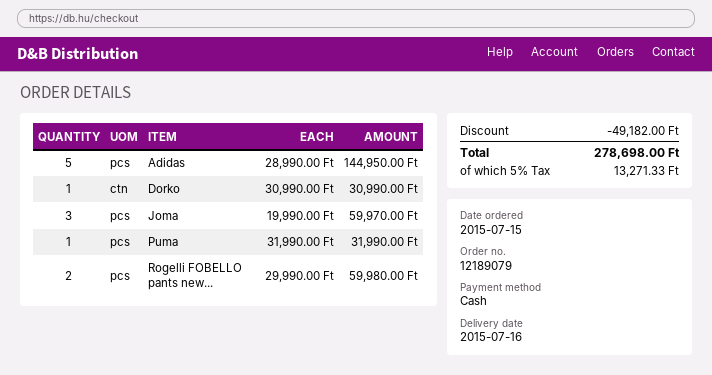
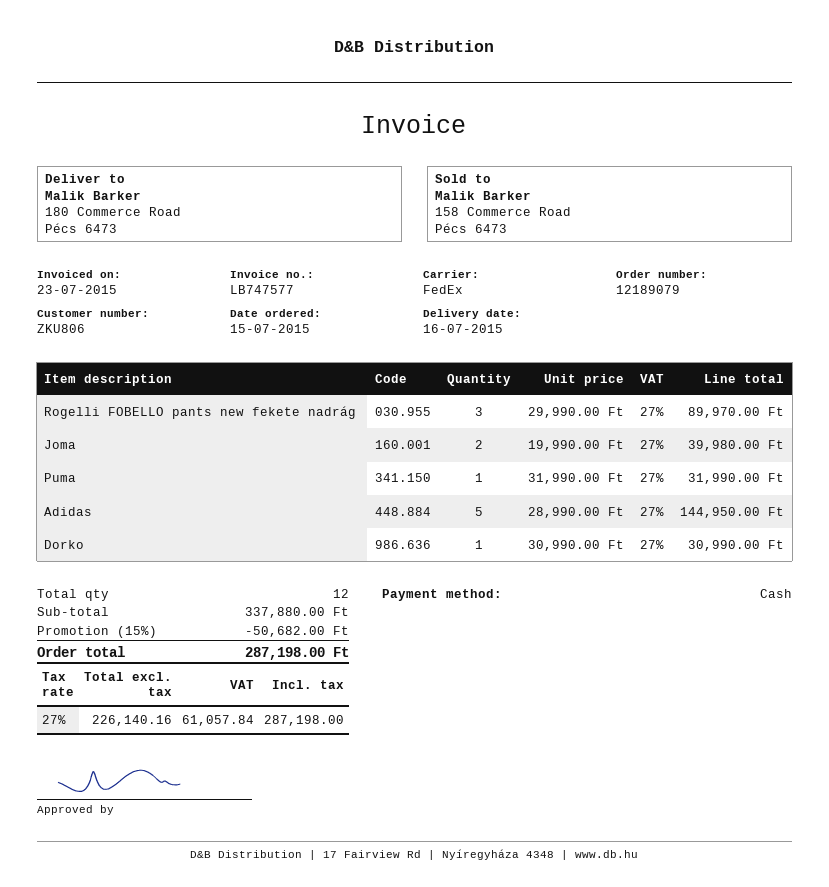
Joma: 3 x 19990.00 = 59970.00 -> 2 x 19990.00 = 39980.00
Rogelli FOBELLO pants new...: 2 x 29990.00 = 59980.00 -> 3 x 29990.00 = 89970.00
discount: 49182.00 -> 50682.00
tax: 5% = 13271.33 -> 27% = 61057.84
total: 278698.00 -> 287198.00

